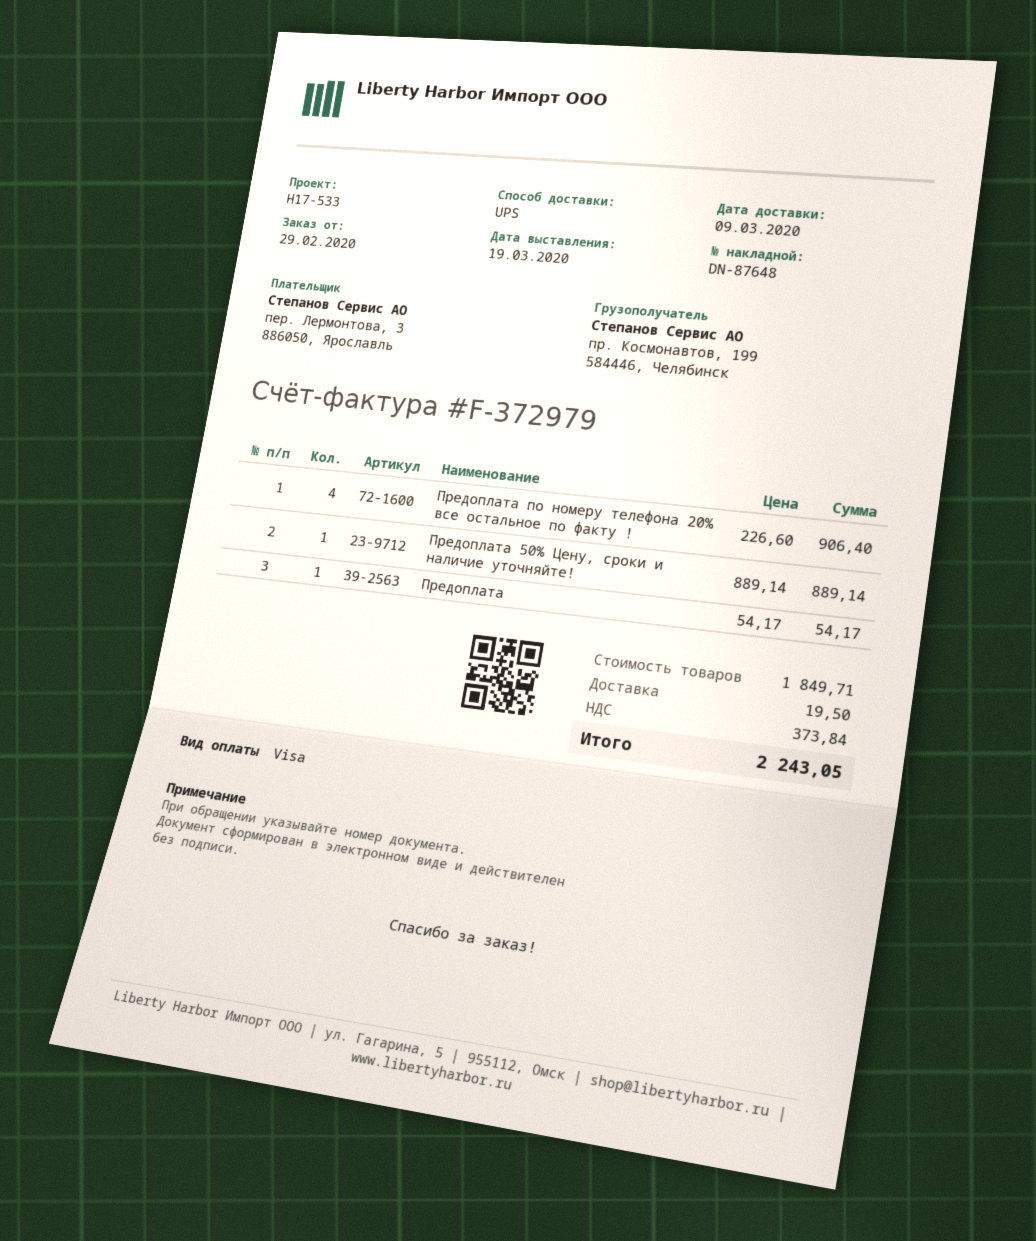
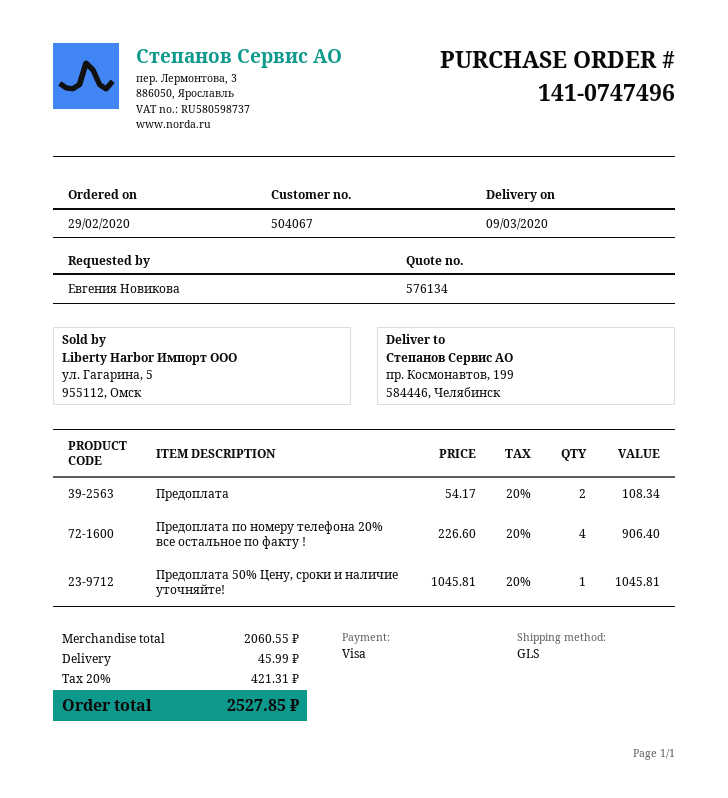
shipping method: UPS -> GLS
Предоплата 50% Цену, сроки и наличие уточняйте!: 1 x 889.14 = 889.14 -> 1 x 1045.81 = 1045.81
Предоплата: 1 x 54.17 = 54.17 -> 2 x 54.17 = 108.34
subtotal: 1849.71 -> 2060.55
shipping: 19.50 -> 45.99
tax: 373.84 -> 421.31
total: 2243.05 -> 2527.85

